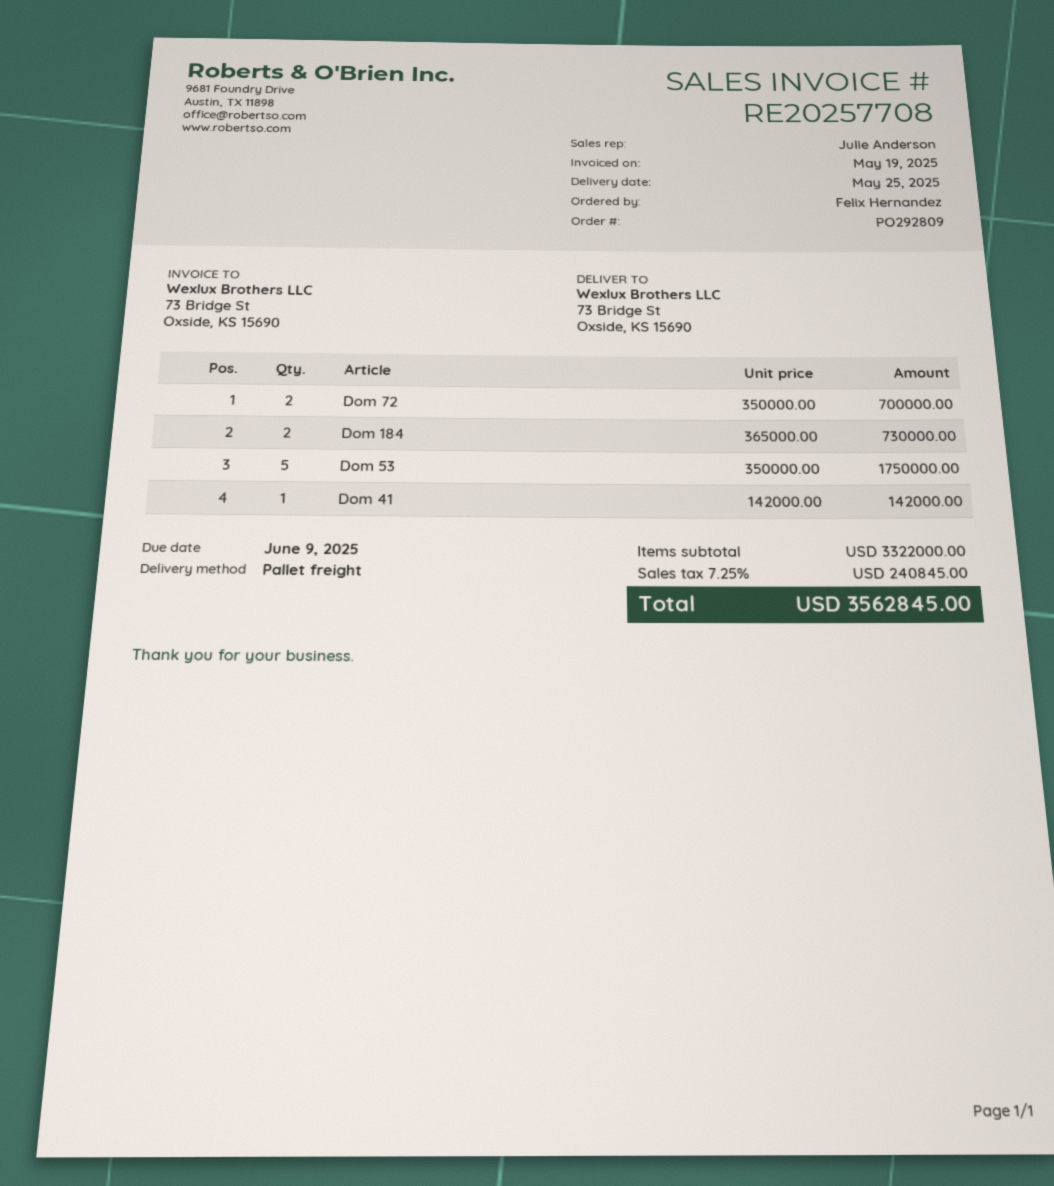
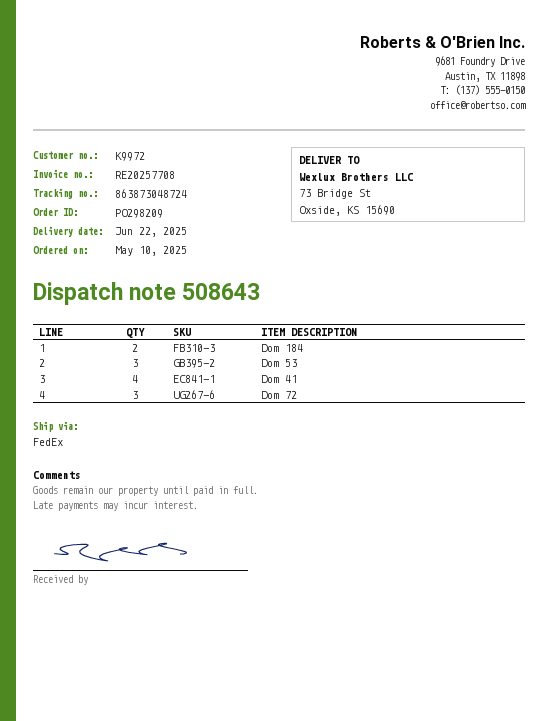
order number: PO292809 -> PO298209
delivery date: 2025-05-25 -> 2025-06-22
shipping method: pallet freight -> FedEx
Dom 72: 2 -> 3
Dom 53: 5 -> 3
Dom 41: 1 -> 4

